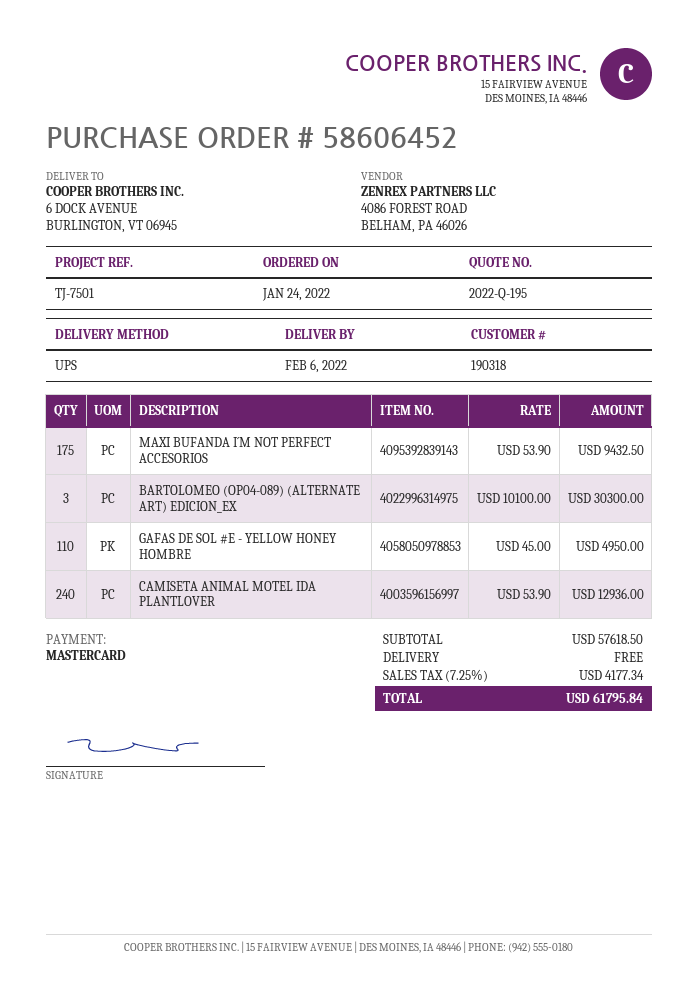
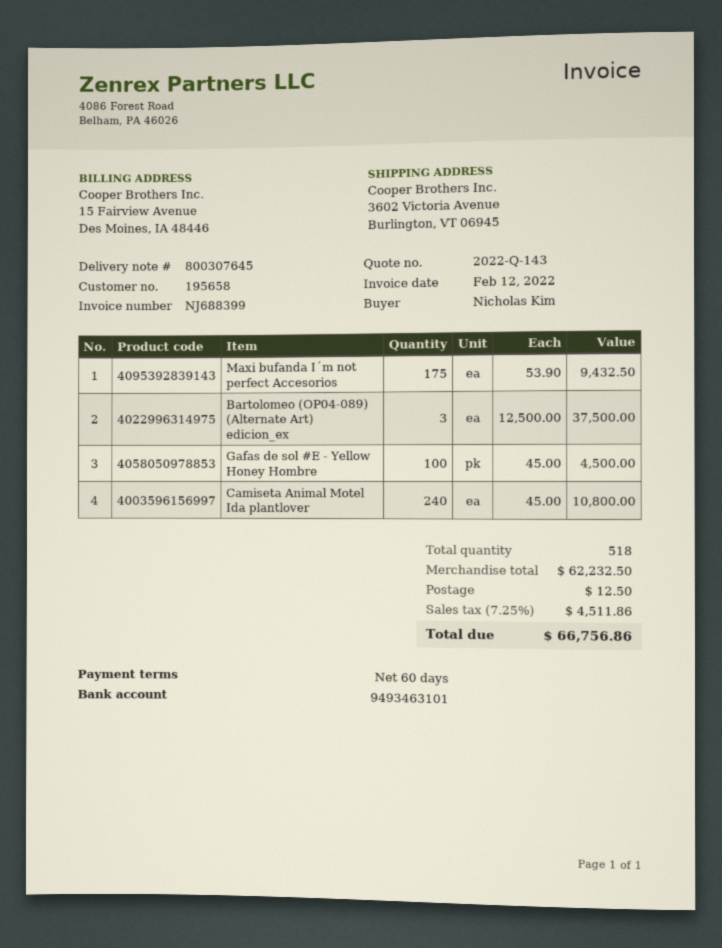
quote number: 2022-Q-195 -> 2022-Q-143
customer number: 190318 -> 195658
ship to: 6 DOCK AVENUE, BURLINGTON, VT 06945 -> 3602 Victoria Avenue, Burlington, VT 06945
BARTOLOMEO (OP04-089) (ALTERNATE ART) EDICION_EX: 3 x 10100.00 = 30300.00 -> 3 x 12500.00 = 37500.00
GAFAS DE SOL #E - YELLOW HONEY HOMBRE: 110 x 45.00 = 4950.00 -> 100 x 45.00 = 4500.00
CAMISETA ANIMAL MOTEL IDA PLANTLOVER: 240 x 53.90 = 12936.00 -> 240 x 45.00 = 10800.00
subtotal: 57618.50 -> 62232.50
shipping: 0.00 -> 12.50
tax: 7.25% = 4177.34 -> 7.25% = 4511.86
total: 61795.84 -> 66756.86

